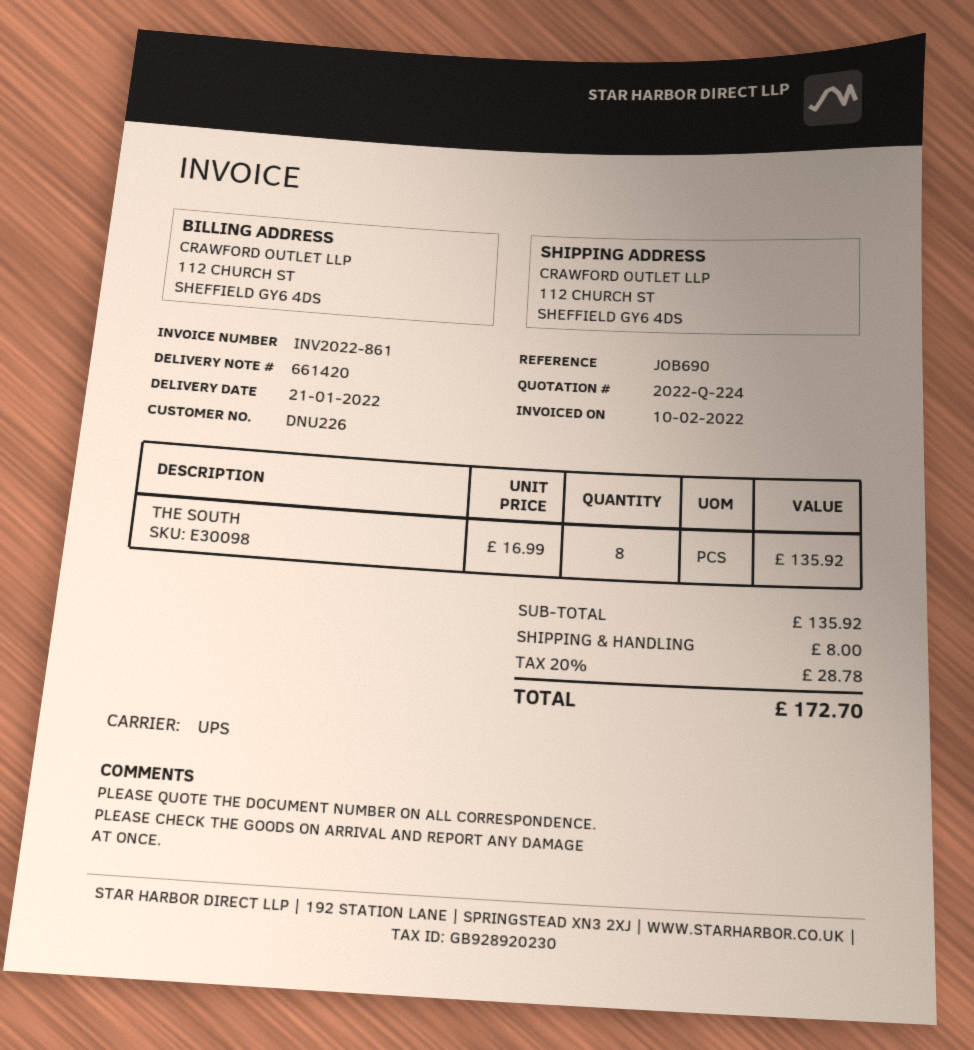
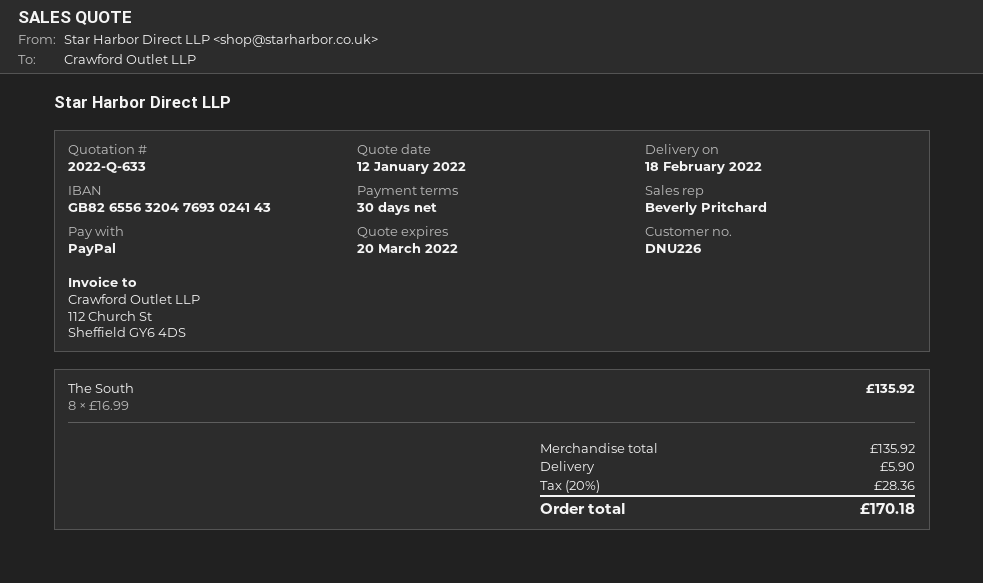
quote number: 2022-Q-224 -> 2022-Q-633
delivery date: 2022-01-21 -> 2022-02-18
shipping: 8.00 -> 5.90
tax: 20% = 28.78 -> 20% = 28.36
total: 172.70 -> 170.18

